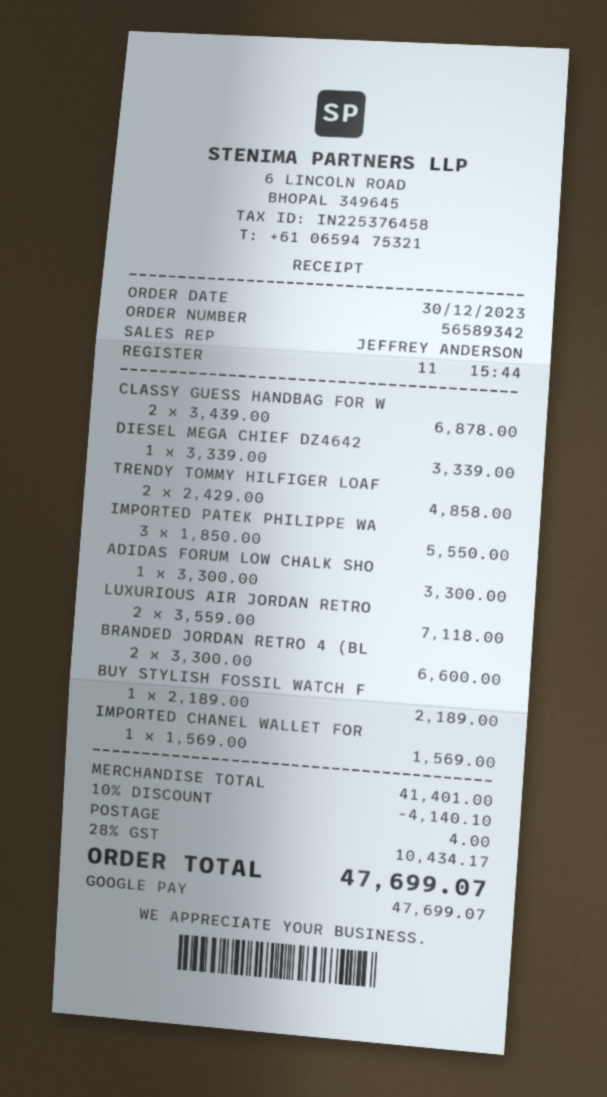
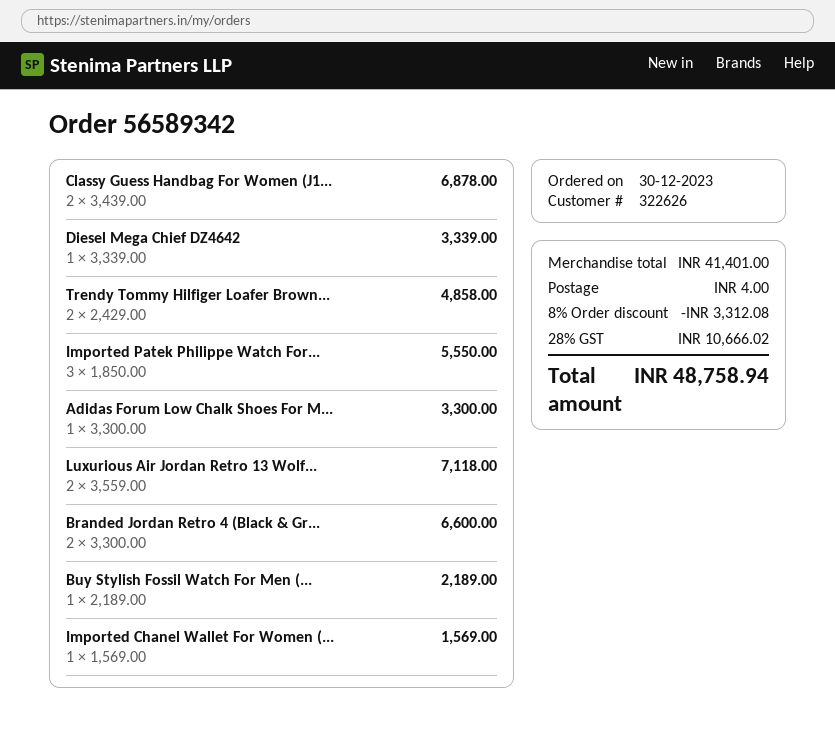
discount: 10% = 4140.10 -> 8% = 3312.08
tax: 28% = 10434.17 -> 28% = 10666.02
total: 47699.07 -> 48758.94

